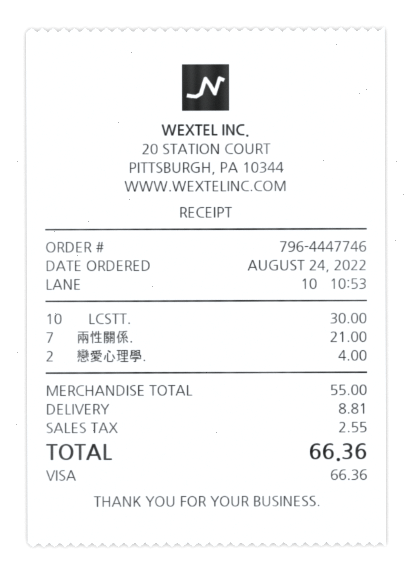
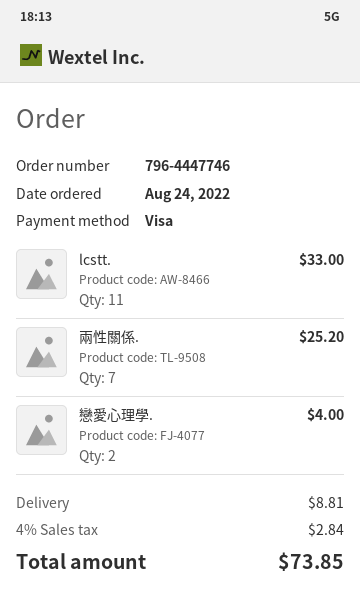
LCSTT.: 10 for 30.00 -> 11 for 33.00
兩性關係.: 7 for 21.00 -> 7 for 25.20
tax: 2.55 -> 2.84
total: 66.36 -> 73.85

